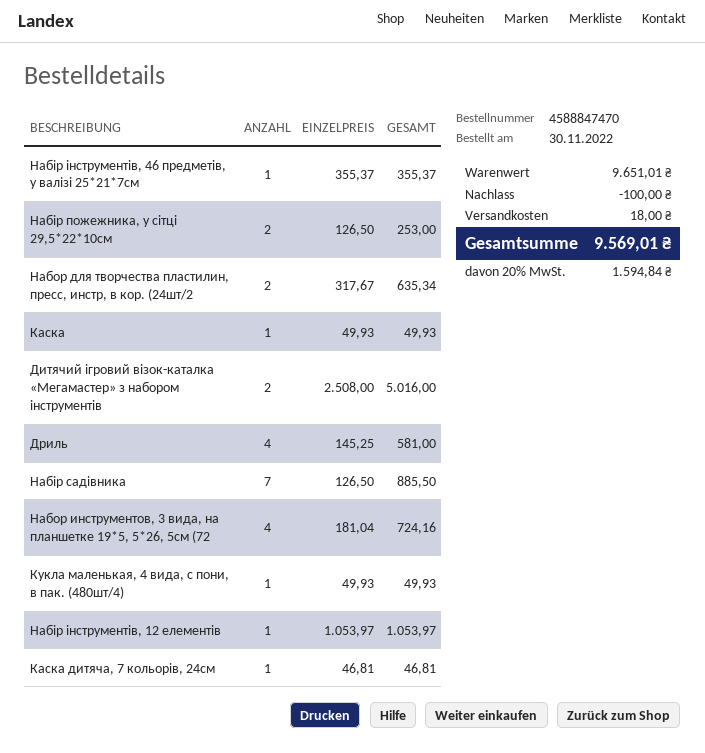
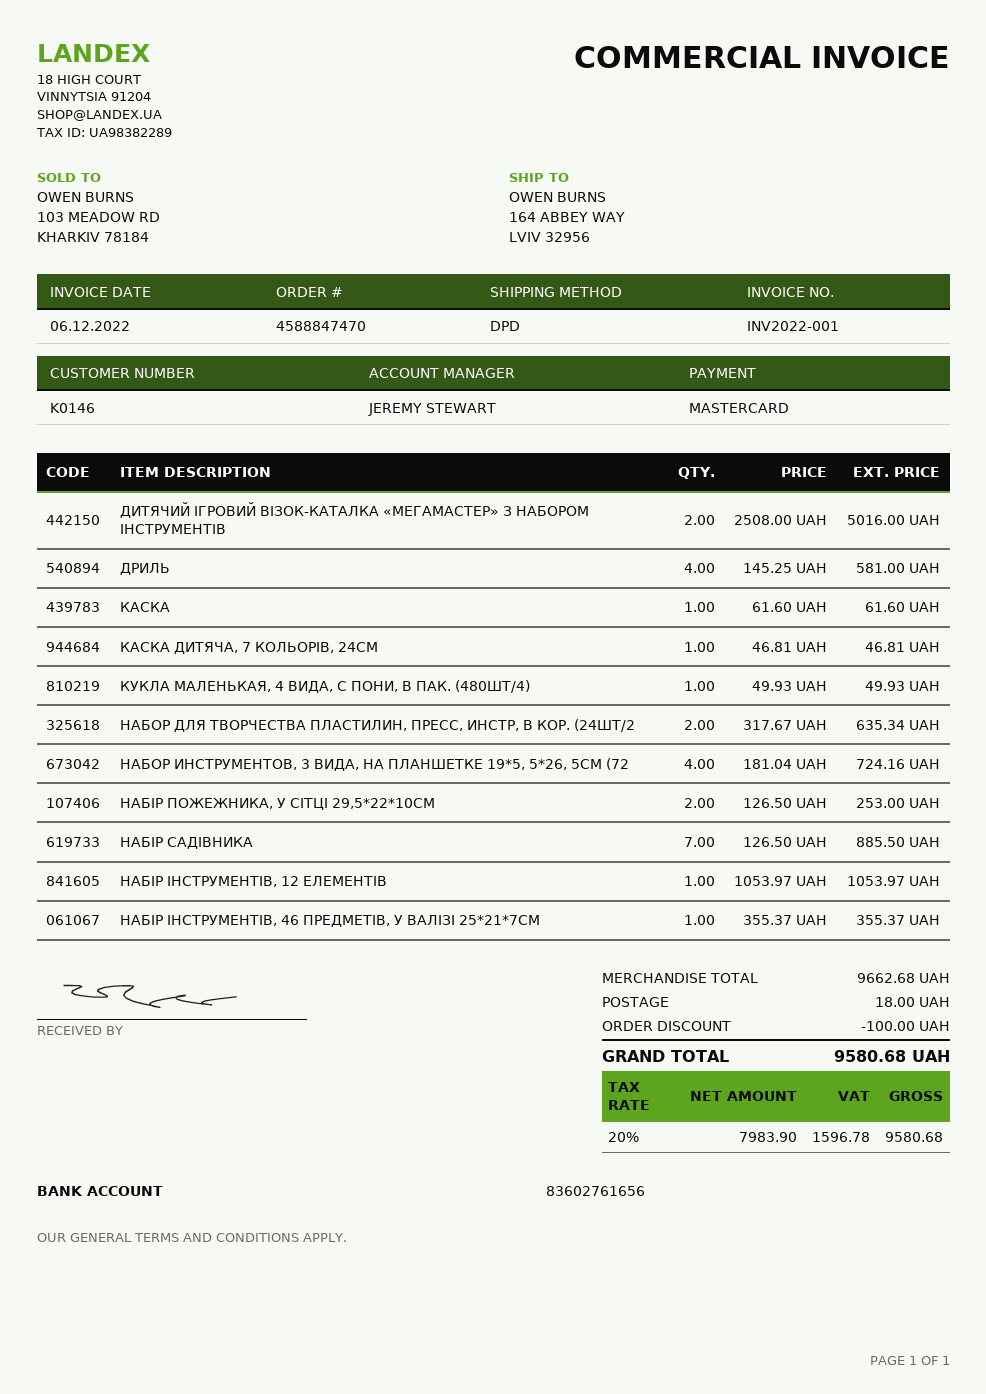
Каска: 1 x 49.93 = 49.93 -> 1 x 61.60 = 61.60
subtotal: 9651.01 -> 9662.68
tax: 20% = 1594.84 -> 20% = 1596.78
total: 9569.01 -> 9580.68

